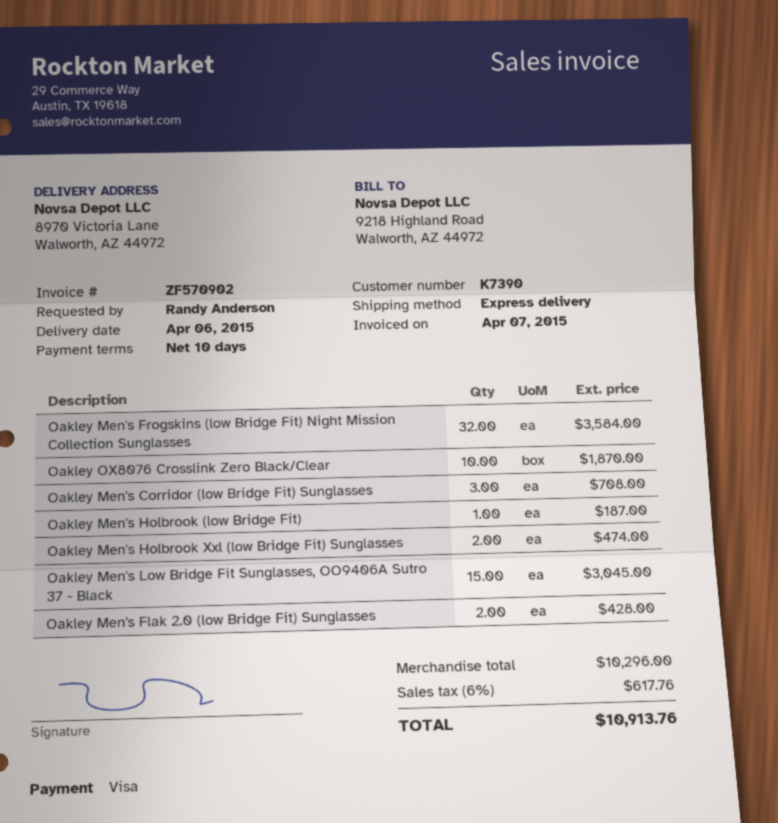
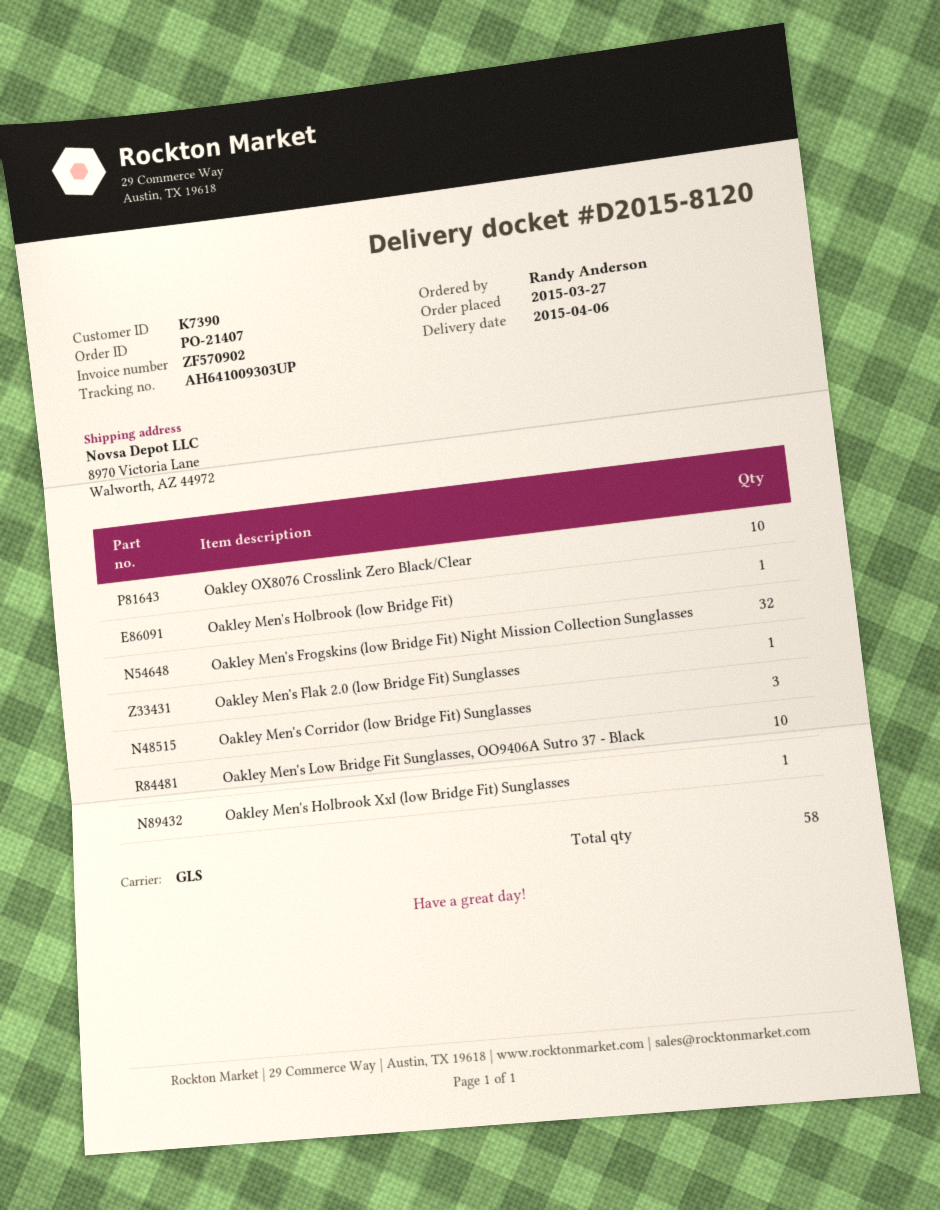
shipping method: express -> GLS
Oakley Men's Holbrook Xxl (low Bridge Fit) Sunglasses: 2 -> 1
Oakley Men's Low Bridge Fit Sunglasses, OO9406A Sutro 37 - Black: 15 -> 10
Oakley Men's Flak 2.0 (low Bridge Fit) Sunglasses: 2 -> 1

